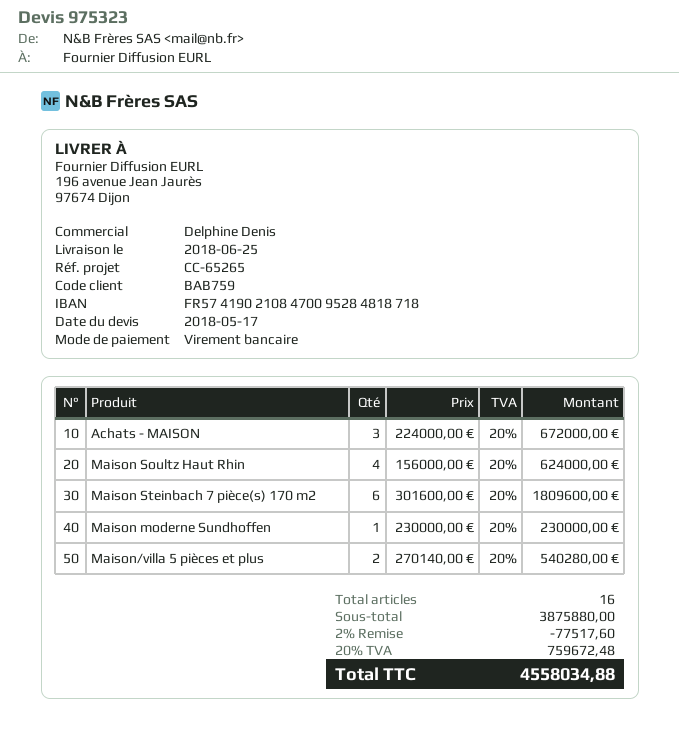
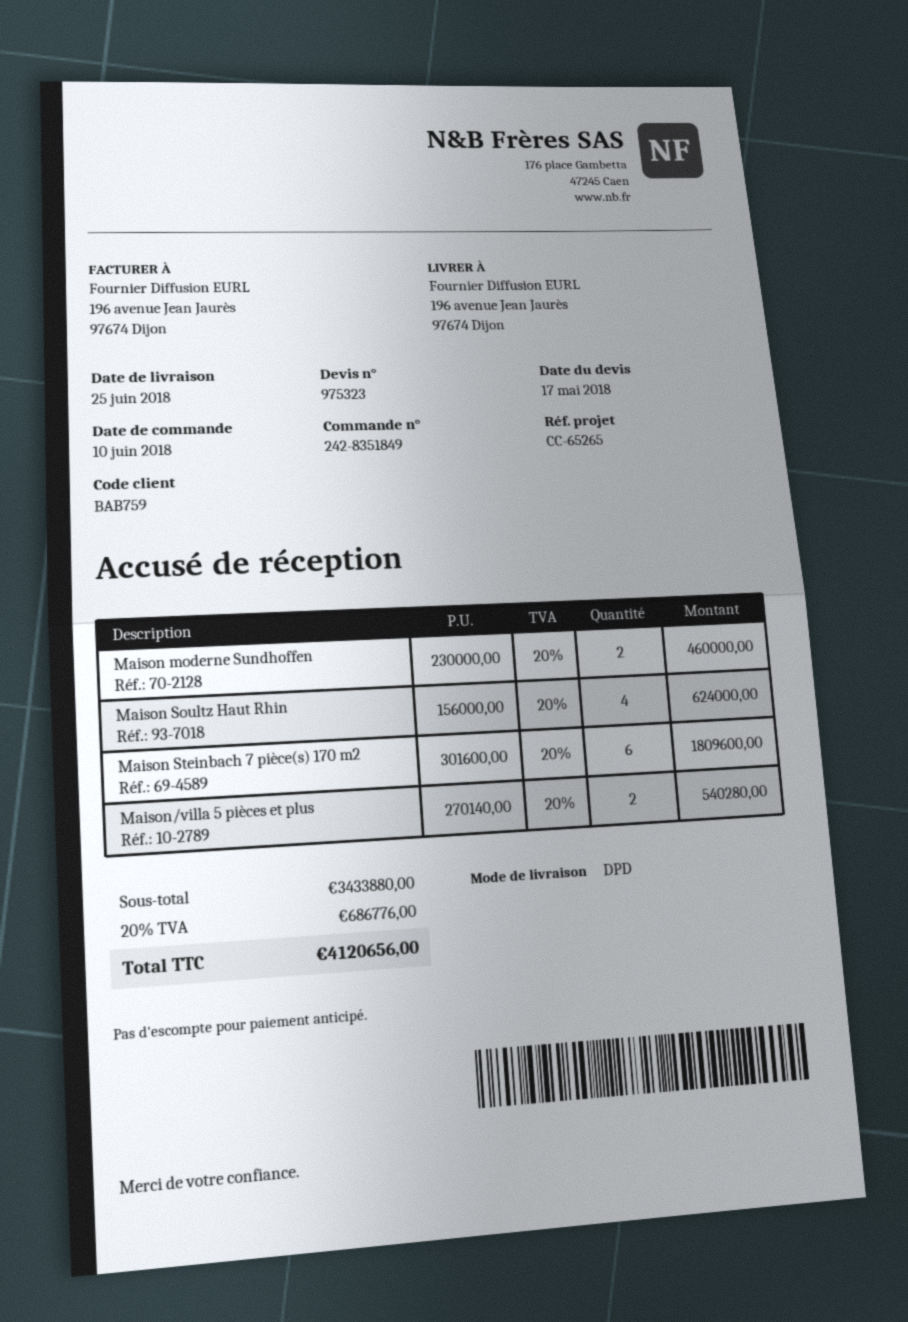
Achats - MAISON: 3 x 224000.00 = 672000.00 -> none
Maison moderne Sundhoffen: 1 x 230000.00 = 230000.00 -> 2 x 230000.00 = 460000.00
subtotal: 3875880.00 -> 3433880.00
discount: 2% = 77517.60 -> none
tax: 20% = 759672.48 -> 20% = 686776.00
total: 4558034.88 -> 4120656.00

